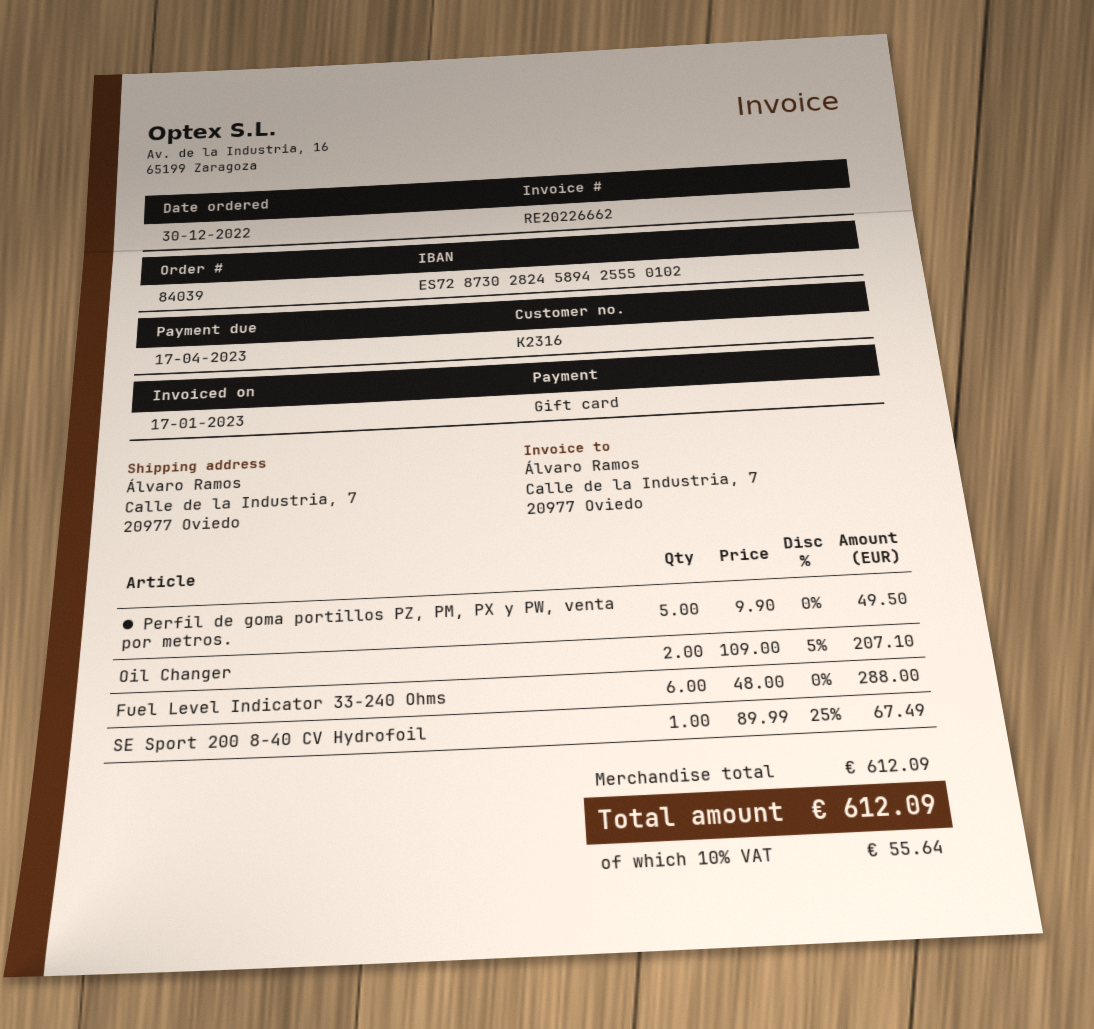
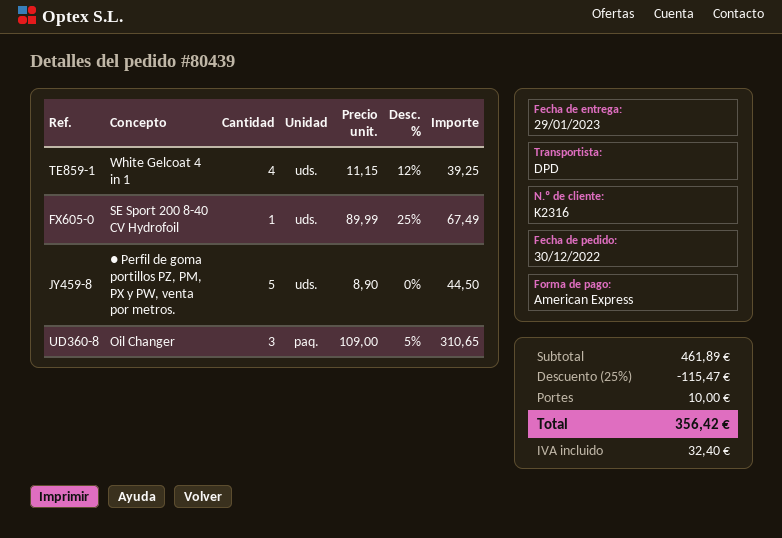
order number: 84039 -> 80439
payment method: gift card -> American Express
● Perfil de goma portillos PZ, PM, PX y PW, venta por metros.: 5 x 9.90 = 49.50 -> 5 x 8.90 = 44.50
Oil Changer: 2 x 109.00 - 5% = 207.10 -> 3 x 109.00 - 5% = 310.65
Fuel Level Indicator 33-240 Ohms: 6 x 48.00 = 288.00 -> none
White Gelcoat 4 in 1: none -> 4 x 11.15 - 12% = 39.25
subtotal: 612.09 -> 461.89
discount: none -> 25% = 115.47
shipping: none -> 10.00
tax: 55.64 -> 32.40
total: 612.09 -> 356.42

